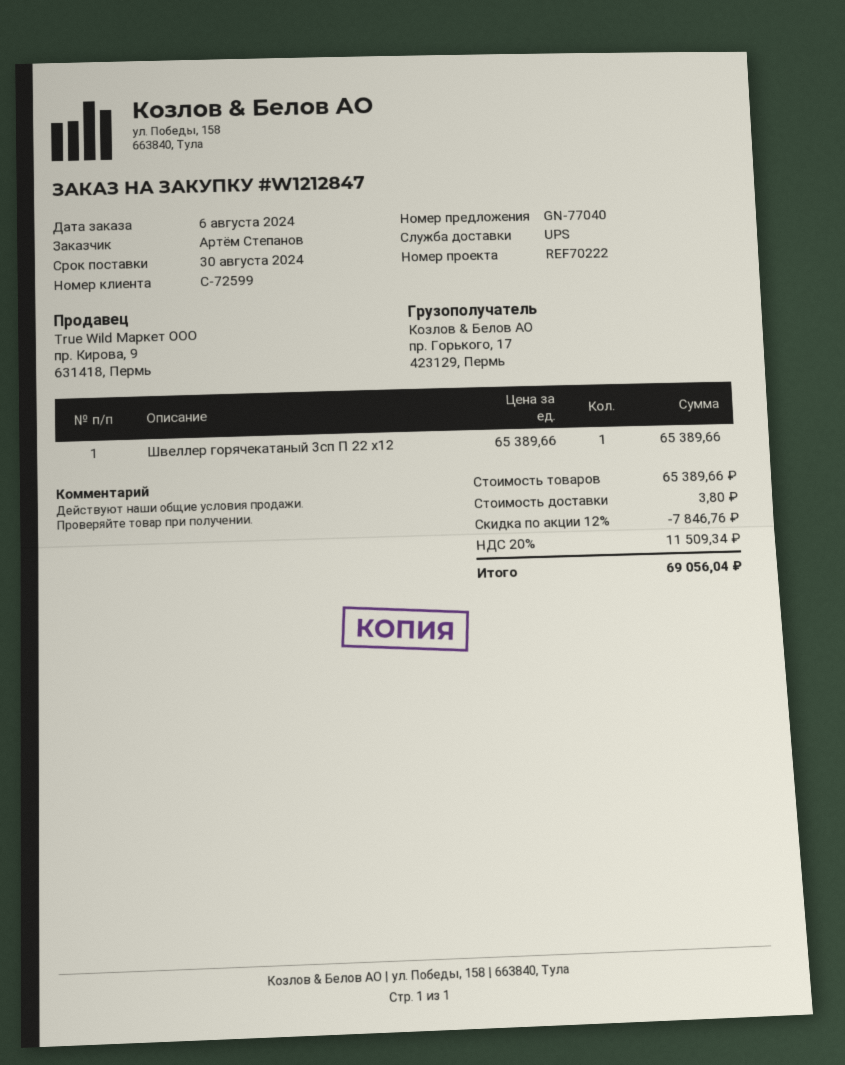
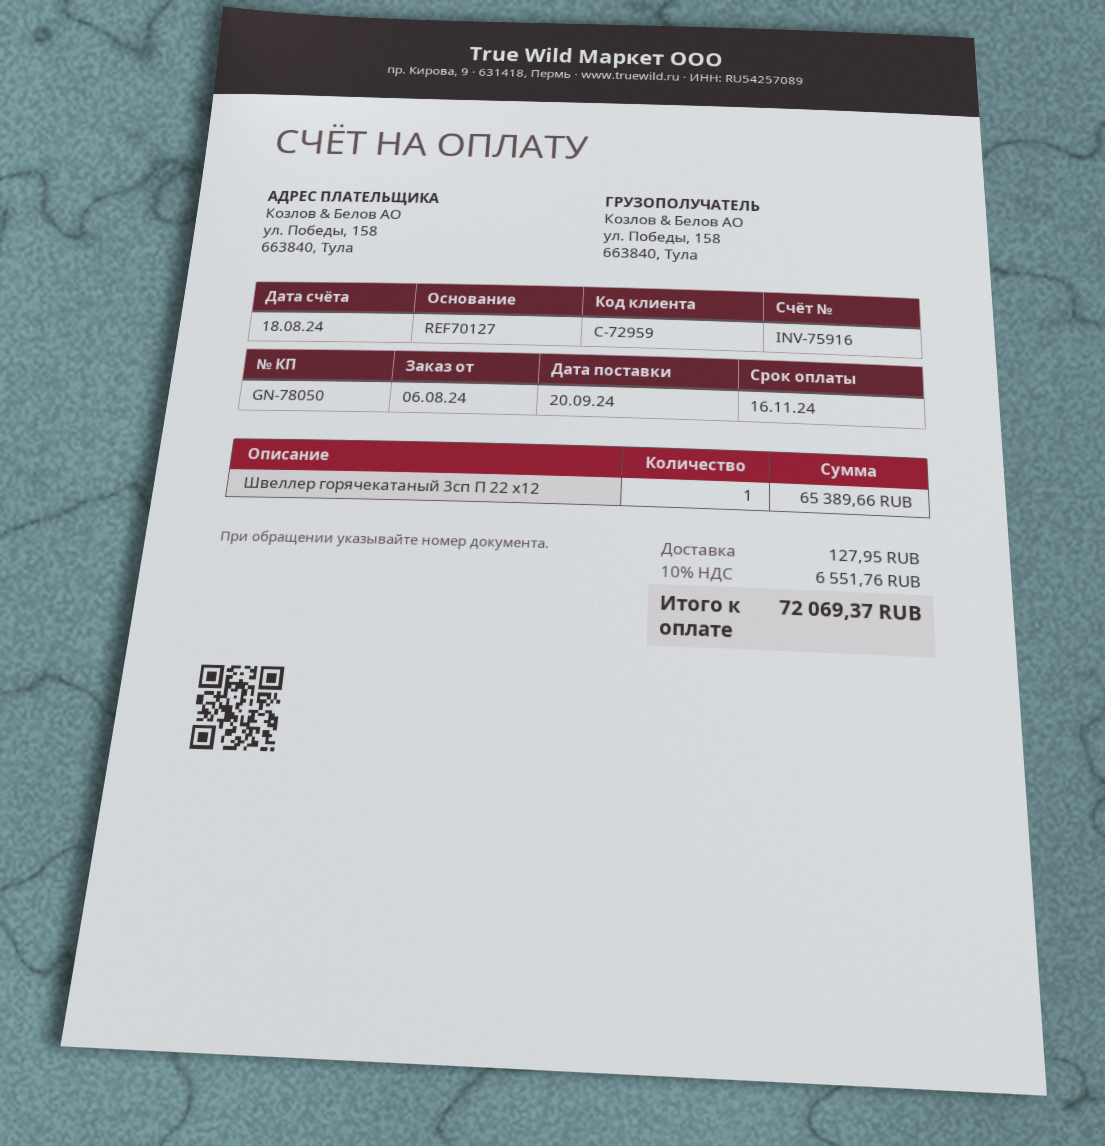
quote number: GN-77040 -> GN-78050
delivery date: 2024-08-30 -> 2024-09-20
customer number: C-72599 -> C-72959
reference: REF70222 -> REF70127
ship to: пр. Горького, 17, 423129, Пермь -> ул. Победы, 158, 663840, Тула
discount: 12% = 7846.76 -> none
shipping: 3.80 -> 127.95
tax: 20% = 11509.34 -> 10% = 6551.76
total: 69056.04 -> 72069.37

